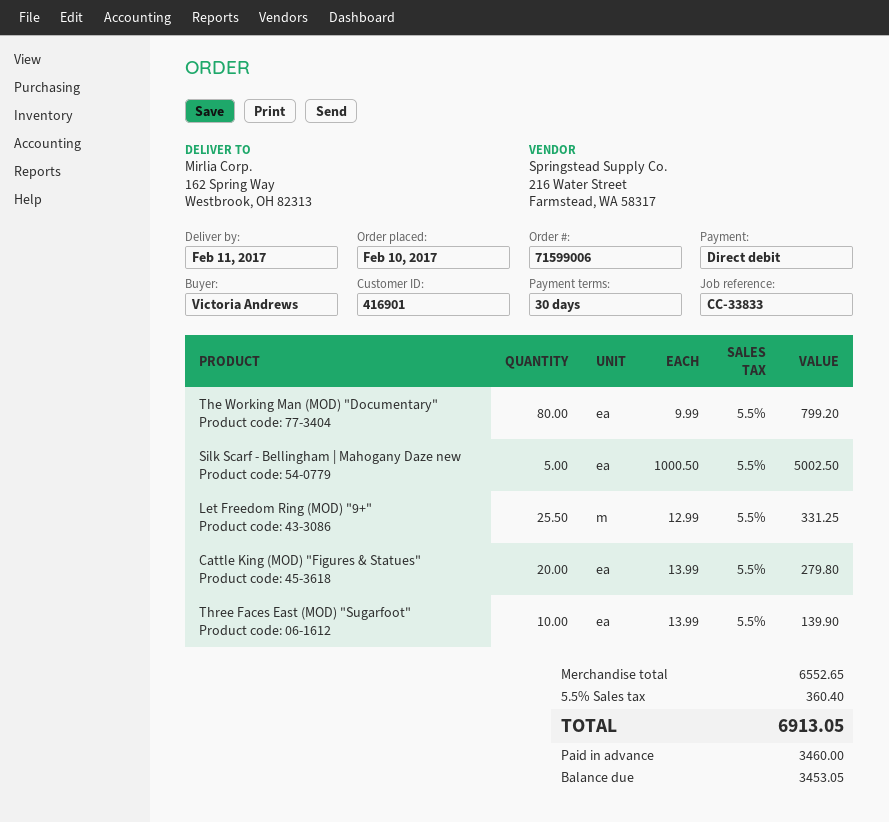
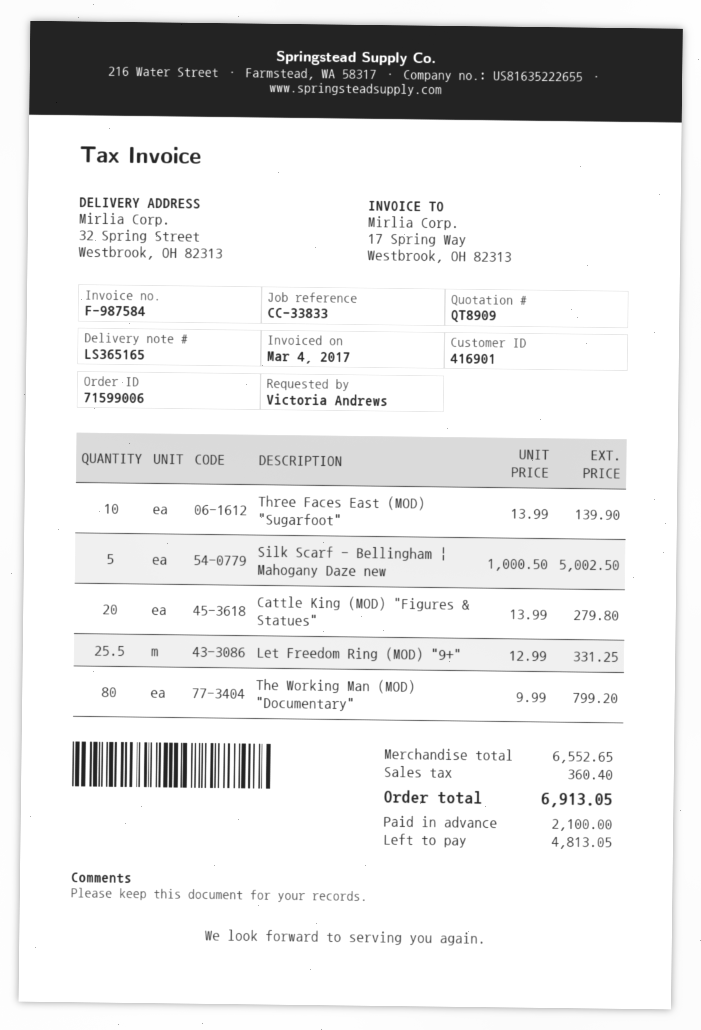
ship to: 162 Spring Way, Westbrook, OH 82313 -> 32 Spring Street, Westbrook, OH 82313
deposit: 3460.00 -> 2100.00
balance: 3453.05 -> 4813.05

